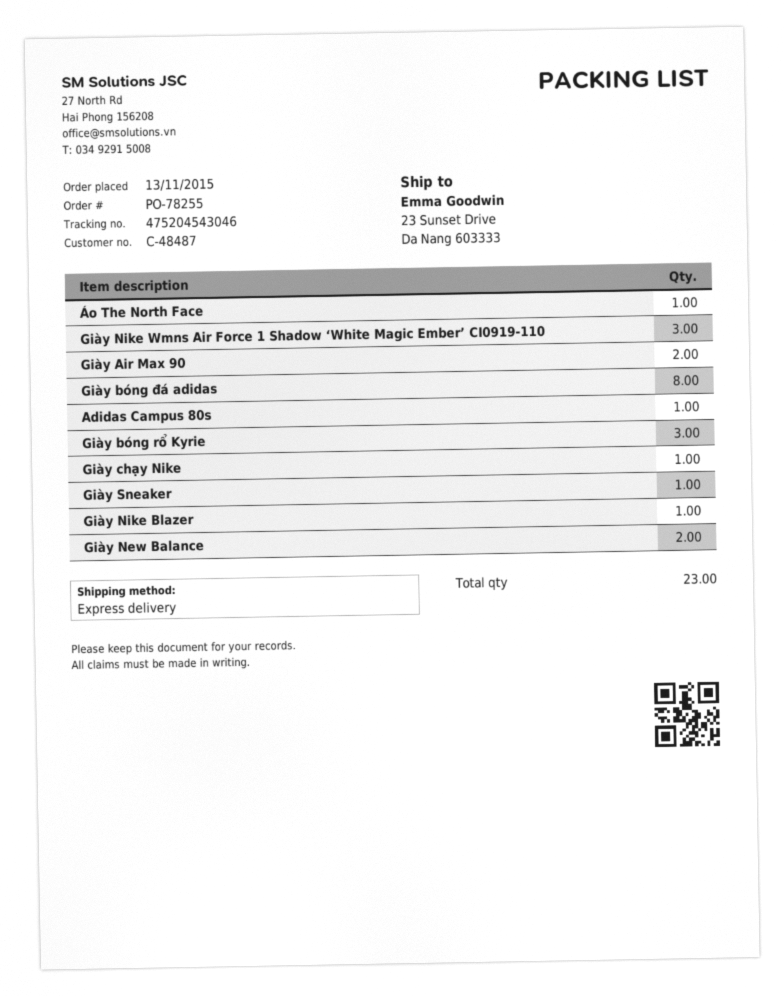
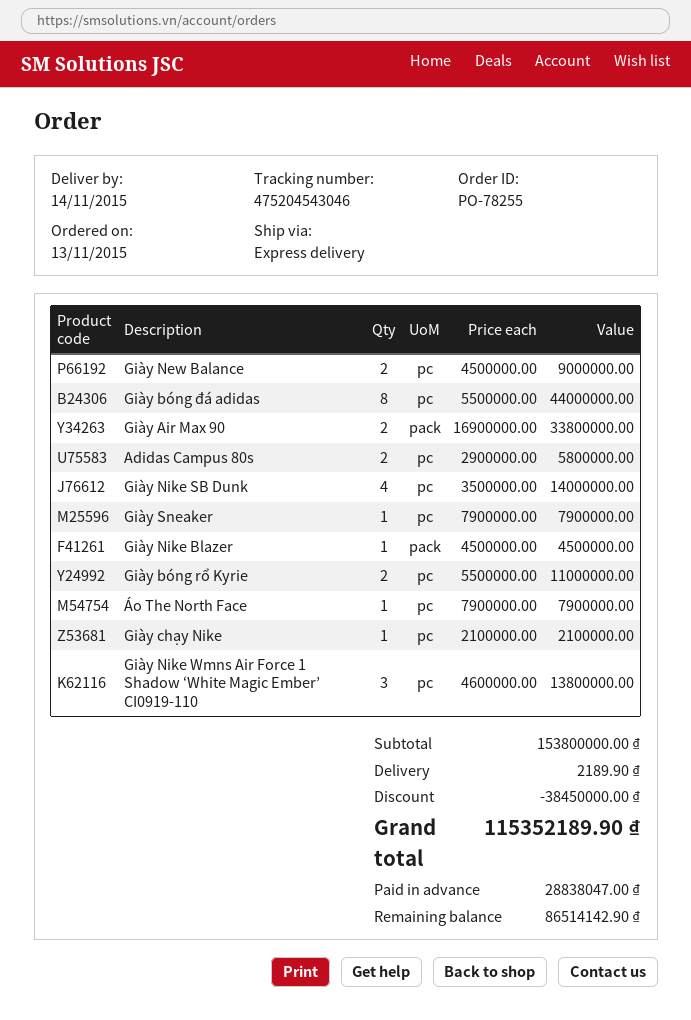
Adidas Campus 80s: 1 -> 2
Giày bóng rổ Kyrie: 3 -> 2
Giày Nike SB Dunk: none -> 4

